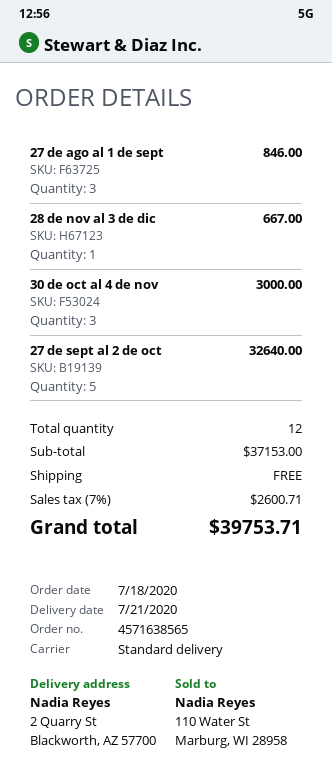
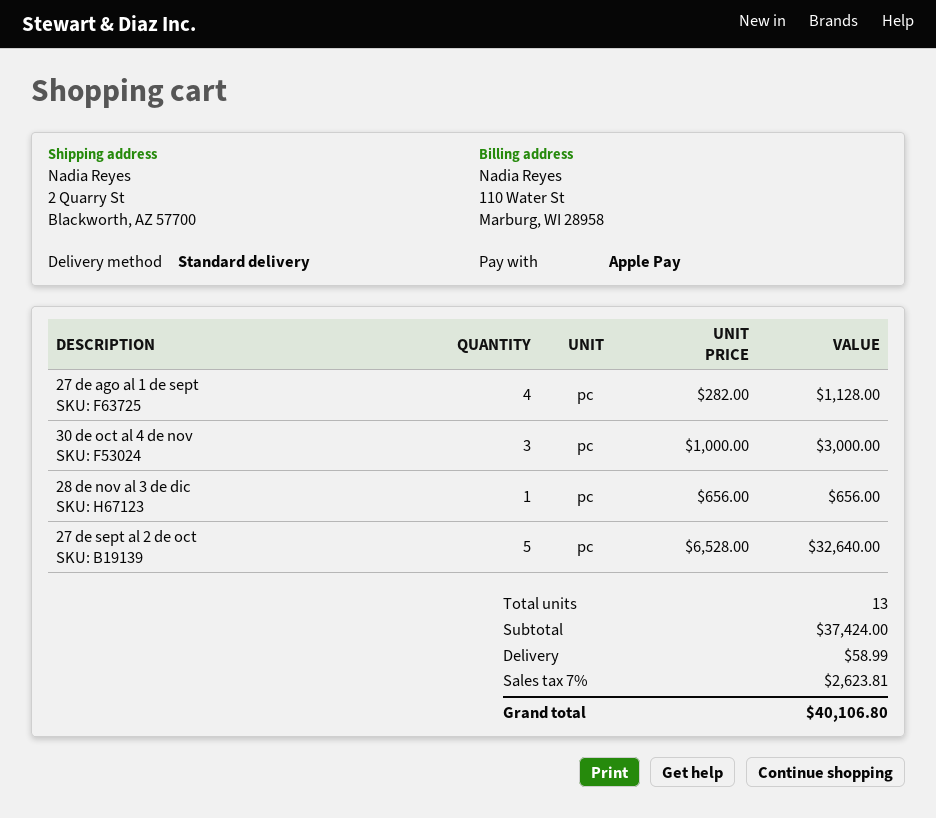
27 de ago al 1 de sept: 3 for 846.00 -> 4 for 1128.00
28 de nov al 3 de dic: 1 for 667.00 -> 1 for 656.00
total quantity: 12 -> 13
subtotal: 37153.00 -> 37424.00
shipping: 0.00 -> 58.99
tax: 7% = 2600.71 -> 7% = 2623.81
total: 39753.71 -> 40106.80

